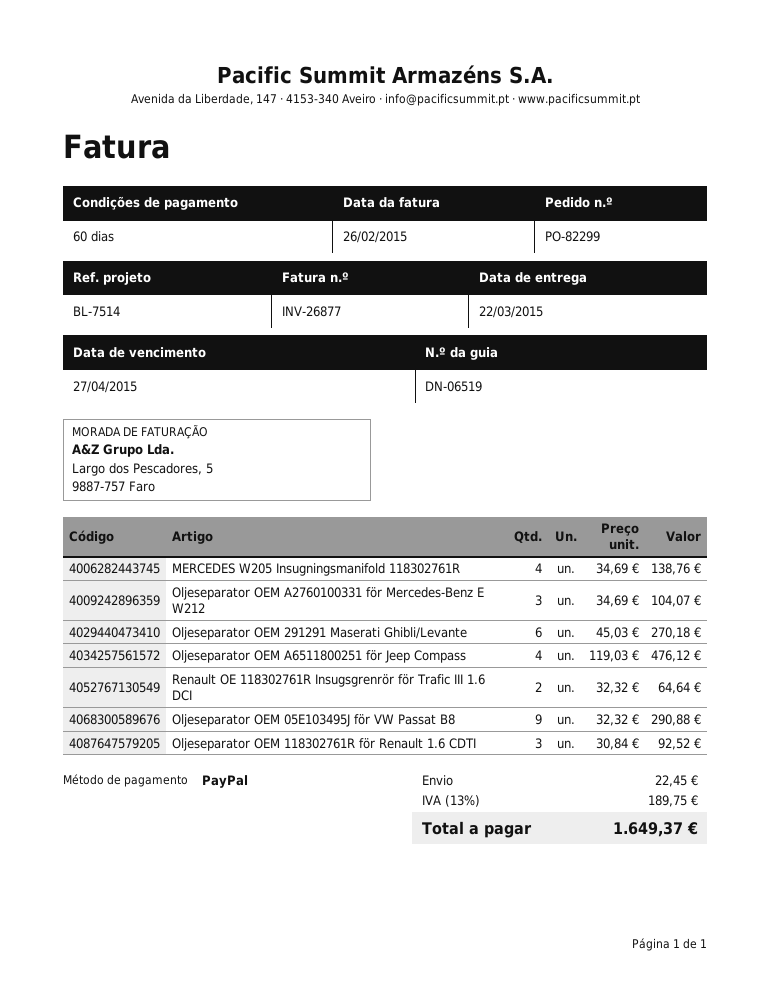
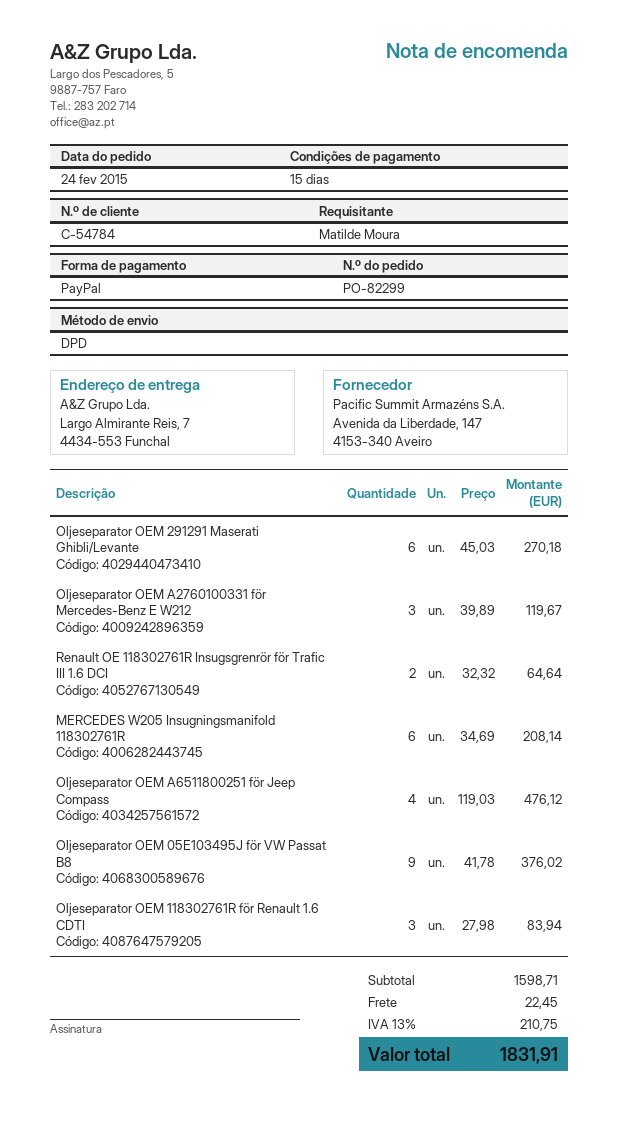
payment terms: 60 days -> 15 days
MERCEDES W205 Insugningsmanifold 118302761R: 4 x 34.69 = 138.76 -> 6 x 34.69 = 208.14
Oljeseparator OEM A2760100331 för Mercedes-Benz E W212: 3 x 34.69 = 104.07 -> 3 x 39.89 = 119.67
Oljeseparator OEM 05E103495J för VW Passat B8: 9 x 32.32 = 290.88 -> 9 x 41.78 = 376.02
Oljeseparator OEM 118302761R för Renault 1.6 CDTI: 3 x 30.84 = 92.52 -> 3 x 27.98 = 83.94
tax: 13% = 189.75 -> 13% = 210.75
total: 1649.37 -> 1831.91

